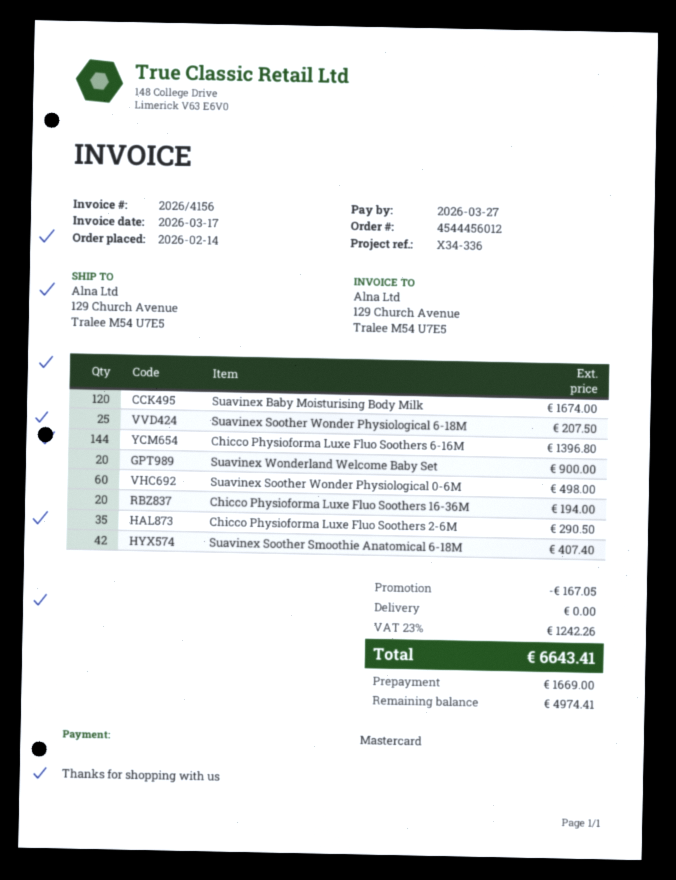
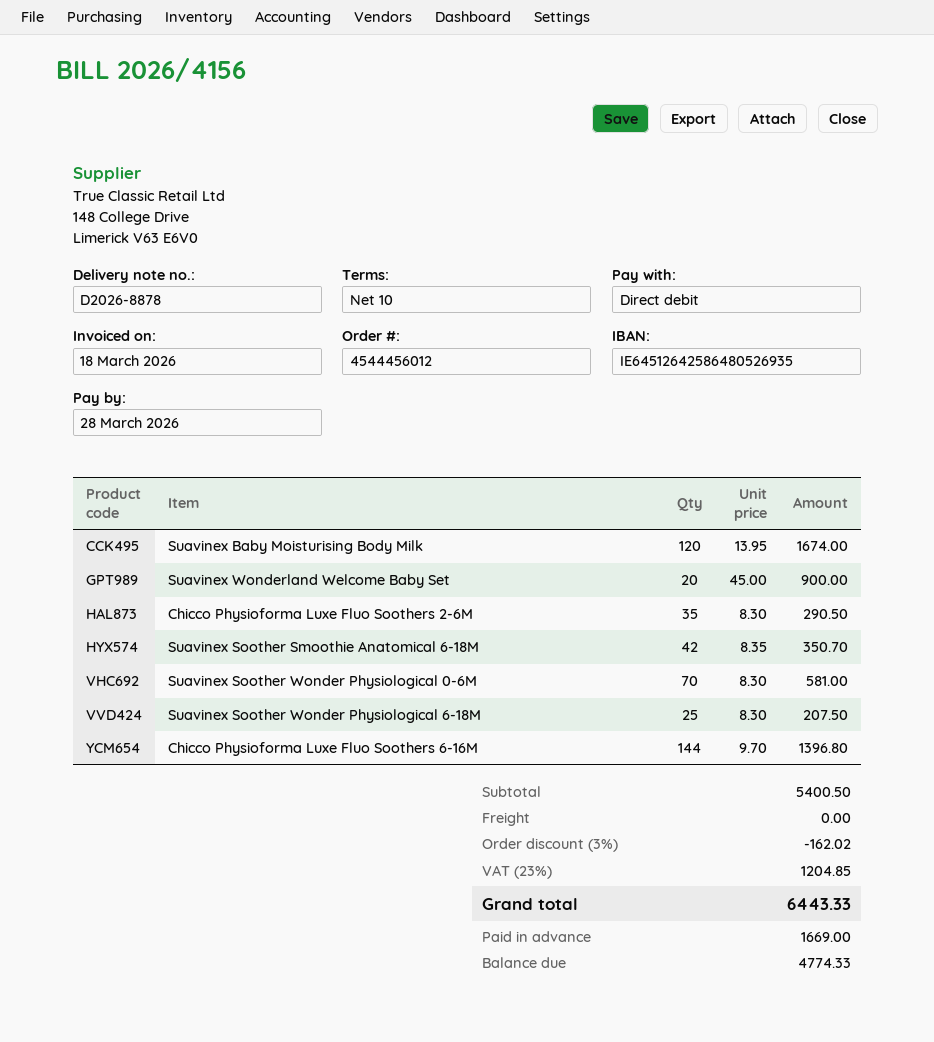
invoice date: 2026-03-17 -> 2026-03-18
due date: 2026-03-27 -> 2026-03-28
payment method: Mastercard -> direct debit
Suavinex Soother Wonder Physiological 0-6M: 60 for 498.00 -> 70 for 581.00
Chicco Physioforma Luxe Fluo Soothers 16-36M: 20 for 194.00 -> none
Suavinex Soother Smoothie Anatomical 6-18M: 42 for 407.40 -> 42 for 350.70
discount: 167.05 -> 162.02
tax: 23% = 1242.26 -> 23% = 1204.85
total: 6643.41 -> 6443.33
balance: 4974.41 -> 4774.33

